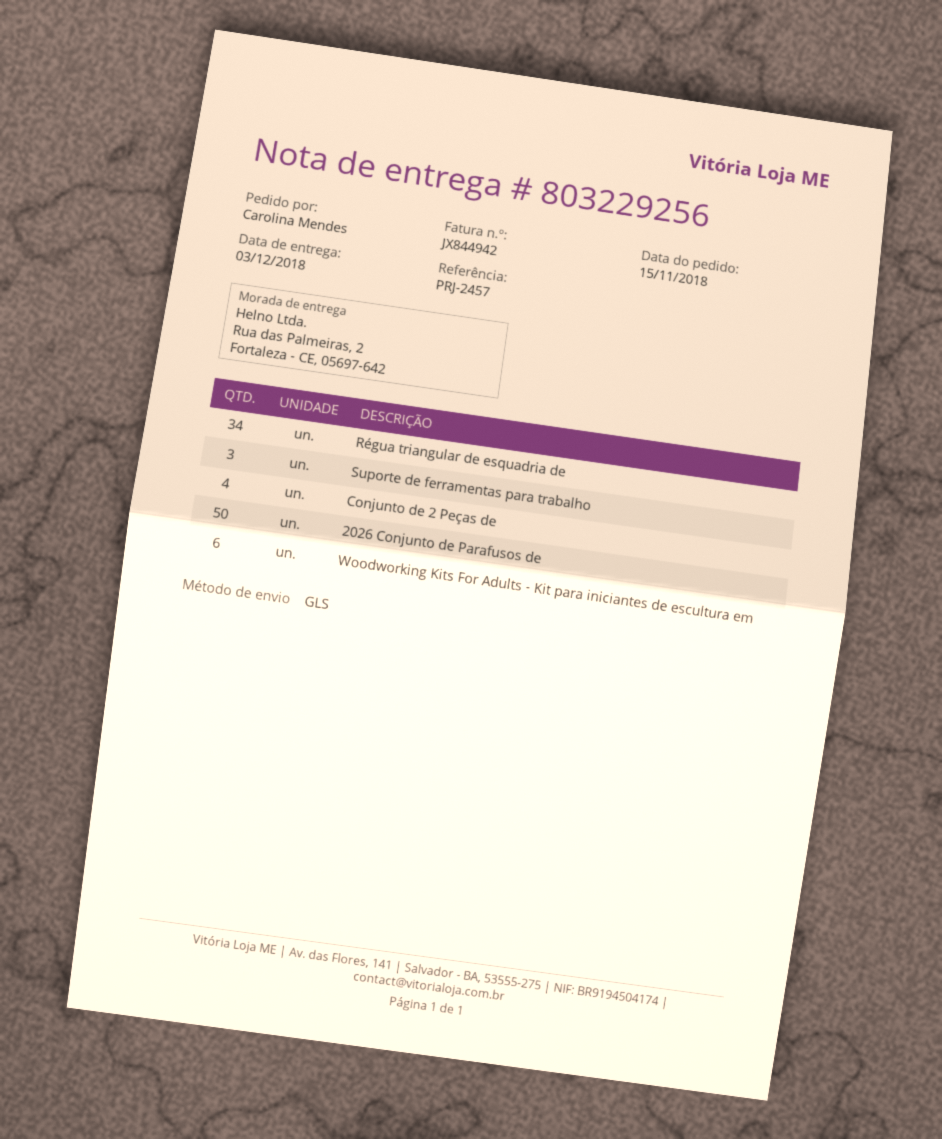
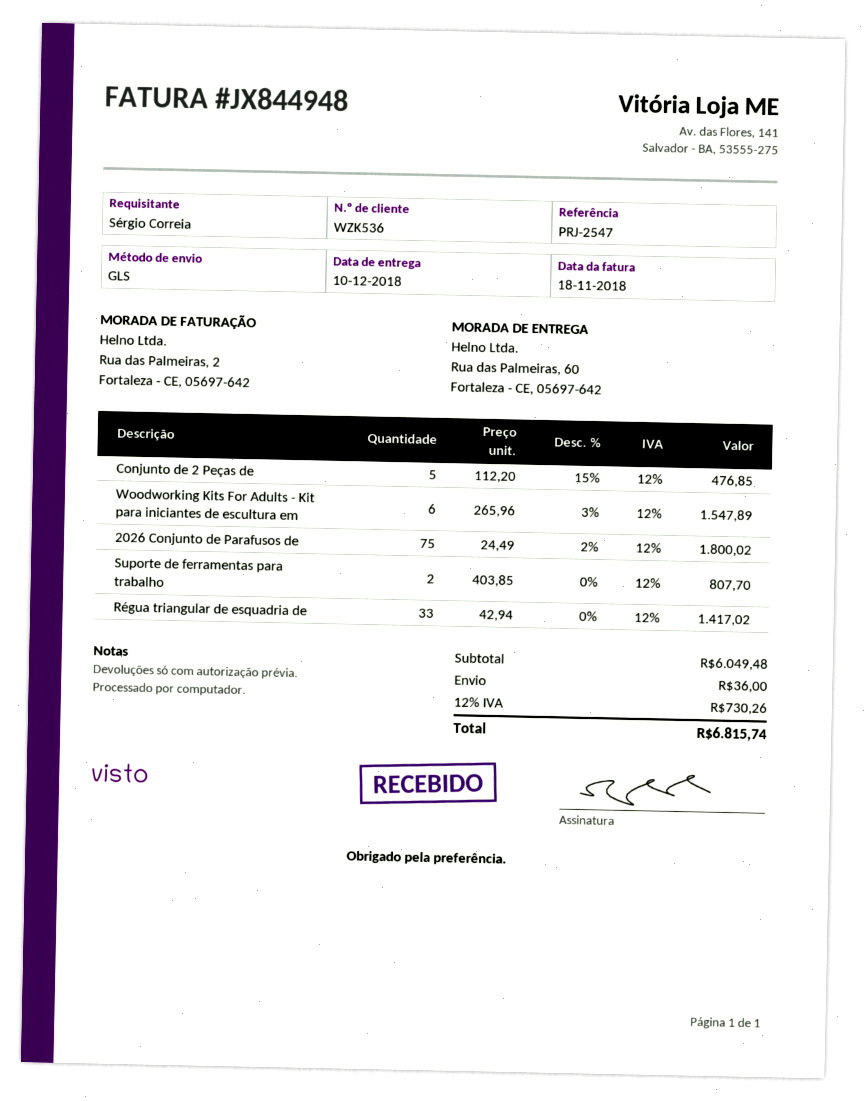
delivery date: 2018-12-03 -> 2018-12-10
invoice number: JX844942 -> JX844948
reference: PRJ-2457 -> PRJ-2547
ordered by: Carolina Mendes -> Sérgio Correia
ship to: Rua das Palmeiras, 2, Fortaleza - CE, 05697-642 -> Rua das Palmeiras, 60, Fortaleza - CE, 05697-642
Régua triangular de esquadria de: 34 -> 33
Suporte de ferramentas para trabalho: 3 -> 2
Conjunto de 2 Peças de: 4 -> 5
2026 Conjunto de Parafusos de: 50 -> 75

